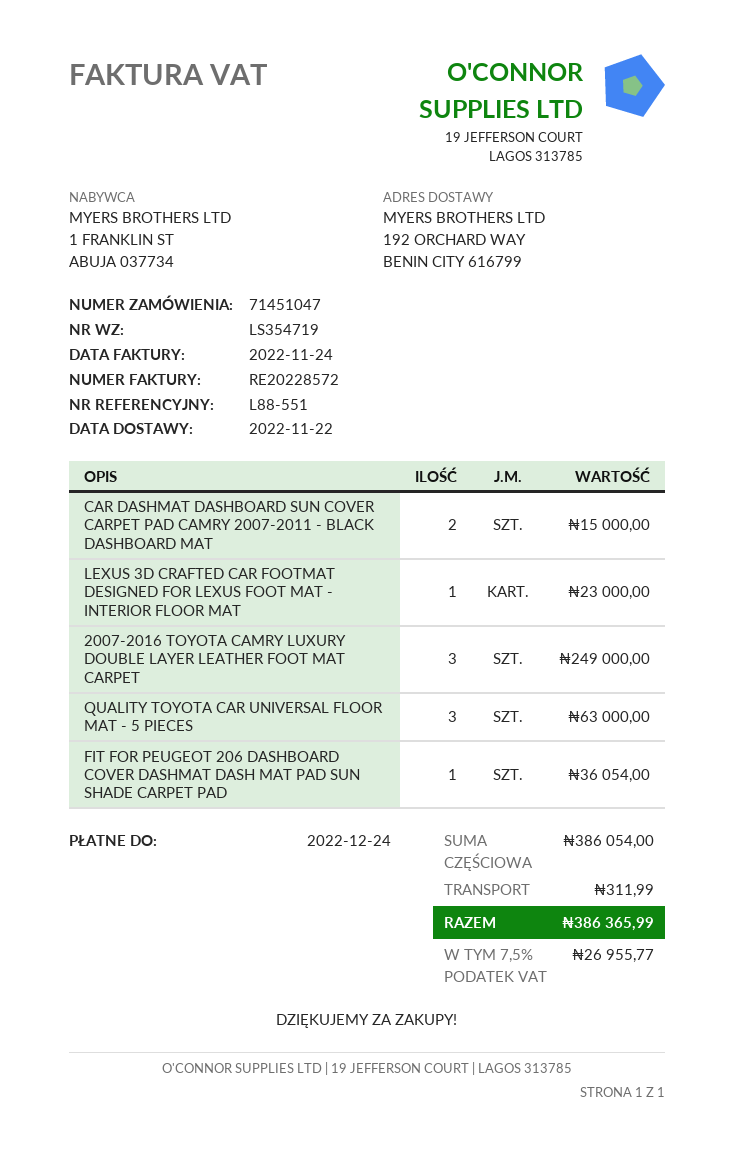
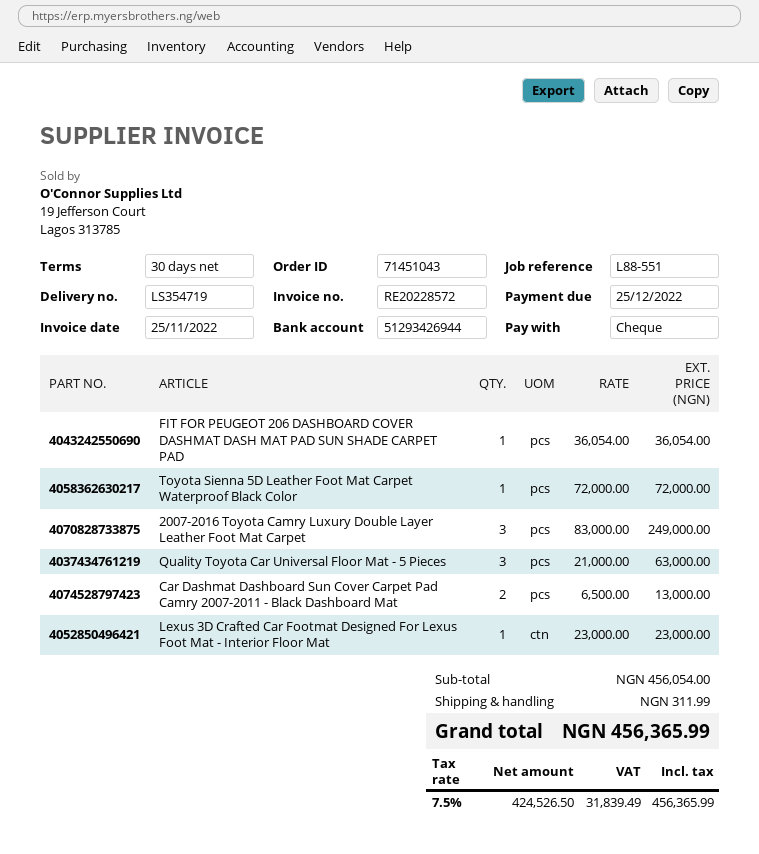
order number: 71451047 -> 71451043
invoice date: 2022-11-24 -> 2022-11-25
due date: 2022-12-24 -> 2022-12-25
CAR DASHMAT DASHBOARD SUN COVER CARPET PAD CAMRY 2007-2011 - BLACK DASHBOARD MAT: 2 for 15000.00 -> 2 for 13000.00
Toyota Sienna 5D Leather Foot Mat Carpet Waterproof Black Color: none -> 1 for 72000.00
subtotal: 386054.00 -> 456054.00
tax: 7.5% = 26955.77 -> 7.5% = 31839.49
total: 386365.99 -> 456365.99

